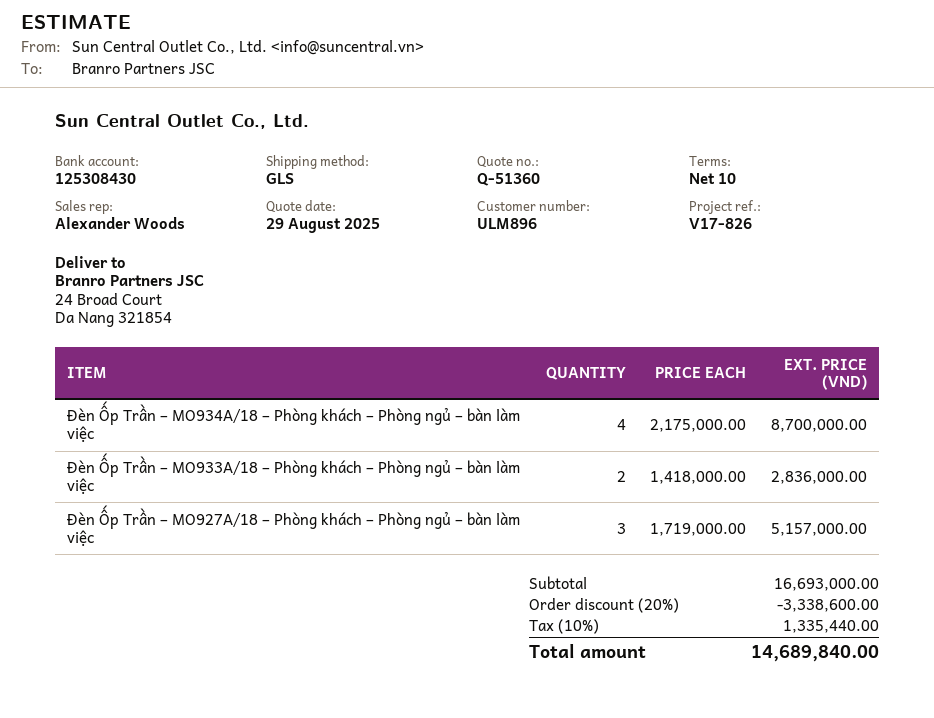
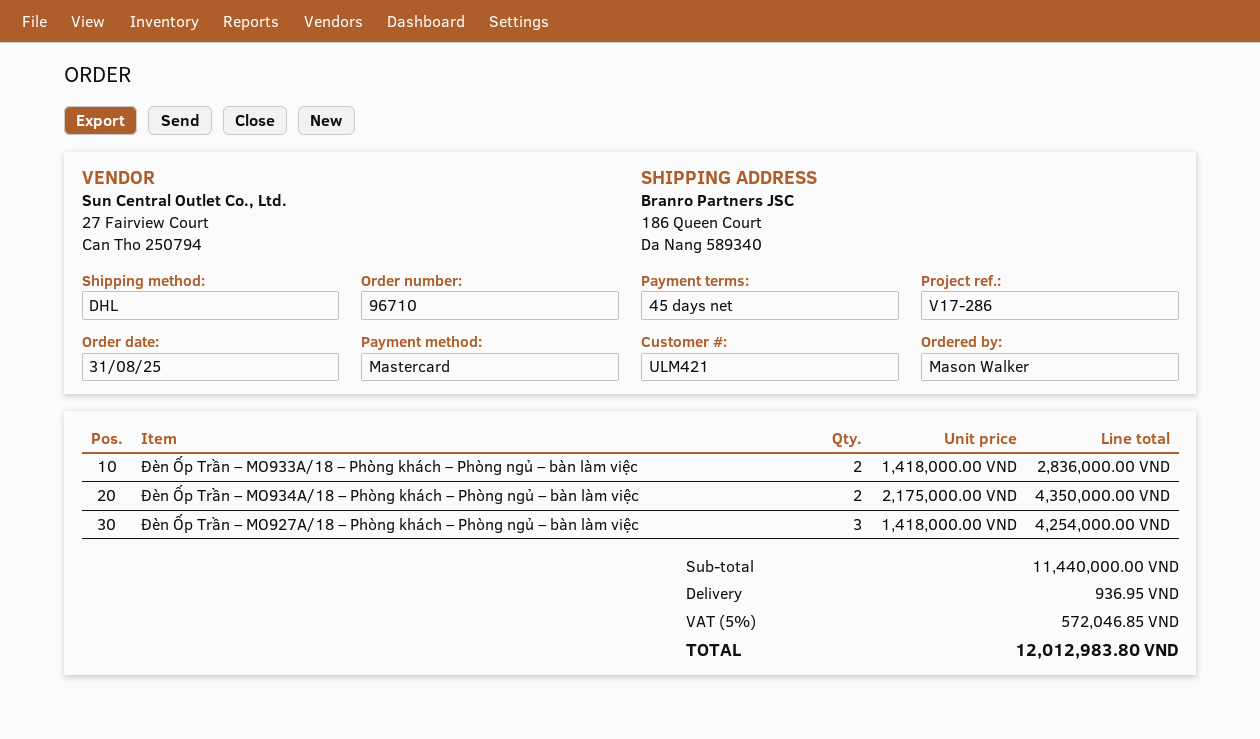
payment terms: 10 days -> 45 days
customer number: ULM896 -> ULM421
reference: V17-826 -> V17-286
shipping method: GLS -> DHL
ship to: 24 Broad Court, Da Nang 321854 -> 186 Queen Court, Da Nang 589340
Đèn Ốp Trần – MO934A/18 – Phòng khách – Phòng ngủ – bàn làm việc: 4 x 2175000.00 = 8700000.00 -> 2 x 2175000.00 = 4350000.00
Đèn Ốp Trần – MO927A/18 – Phòng khách – Phòng ngủ – bàn làm việc: 3 x 1719000.00 = 5157000.00 -> 3 x 1418000.00 = 4254000.00
subtotal: 16693000.00 -> 11440000.00
discount: 20% = 3338600.00 -> none
shipping: none -> 936.95
tax: 10% = 1335440.00 -> 5% = 572046.85
total: 14689840.00 -> 12012983.80

